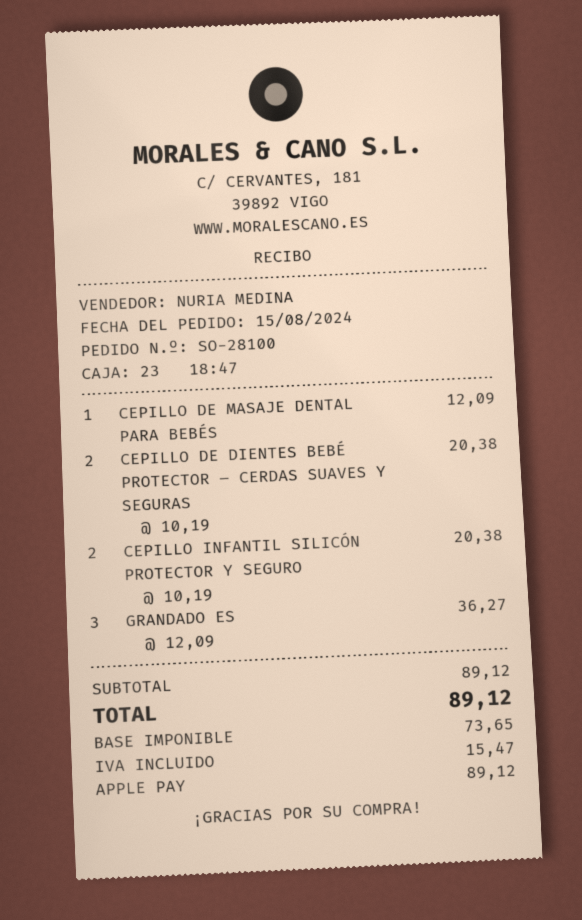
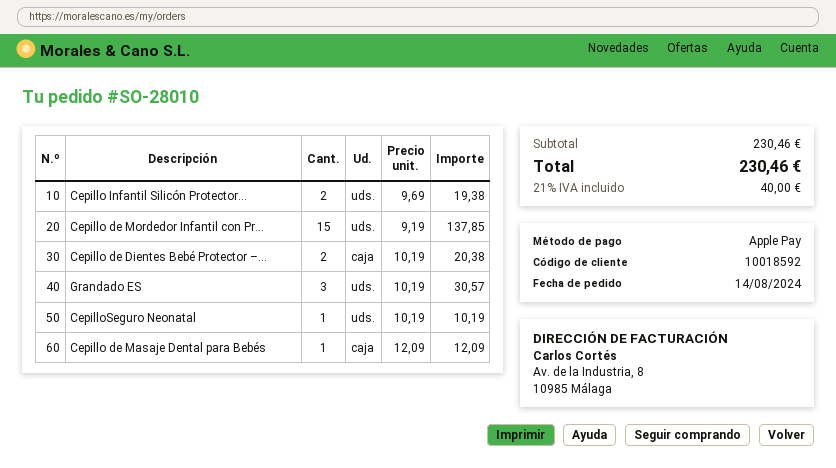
order number: SO-28100 -> SO-28010
order date: 2024-08-15 -> 2024-08-14
CEPILLO INFANTIL SILICÓN PROTECTOR Y SEGURO: 2 x 10.19 = 20.38 -> 2 x 9.69 = 19.38
GRANDADO ES: 3 x 12.09 = 36.27 -> 3 x 10.19 = 30.57
Cepillo de Mordedor Infantil con Pr...: none -> 15 x 9.19 = 137.85
CepilloSeguro Neonatal: none -> 1 x 10.19 = 10.19
subtotal: 89.12 -> 230.46
tax: 15.47 -> 40.00
total: 89.12 -> 230.46

